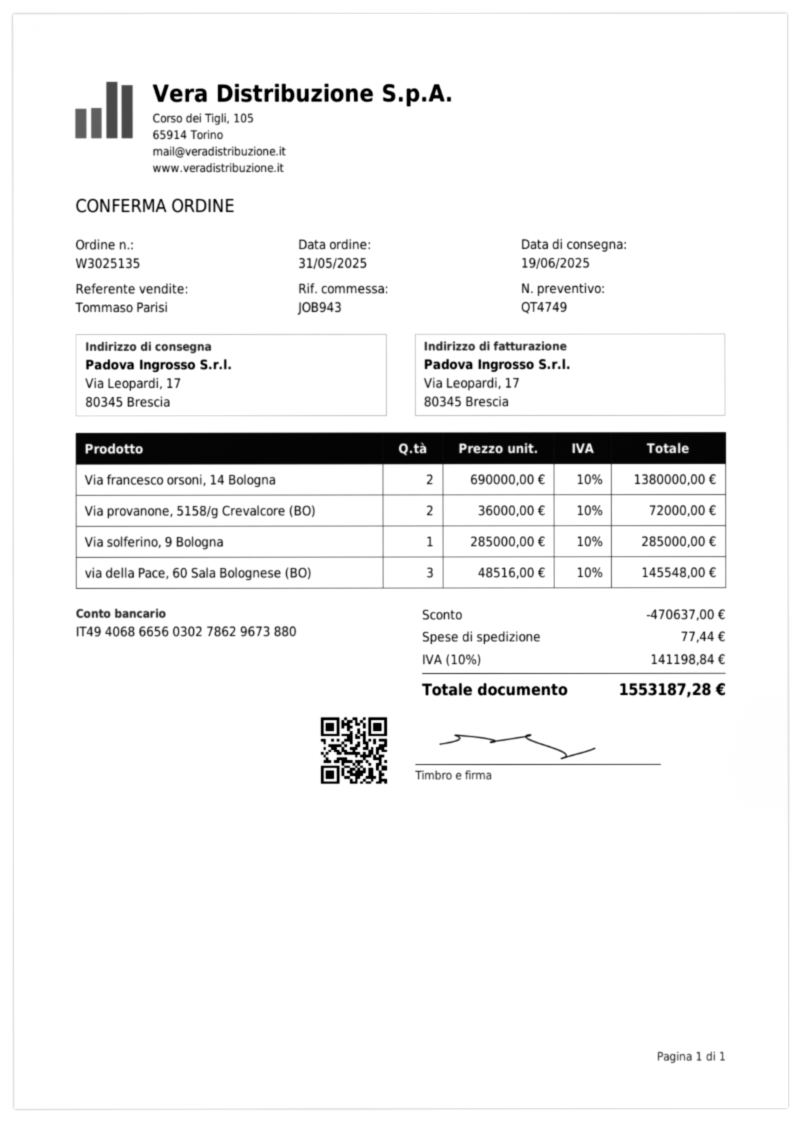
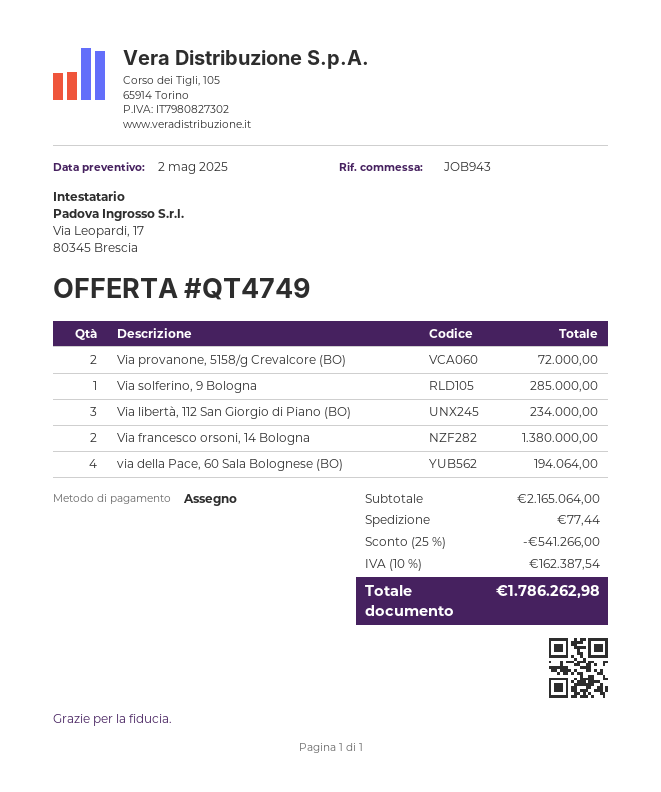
via della Pace, 60 Sala Bolognese (BO): 3 for 145548.00 -> 4 for 194064.00
Via libertà, 112 San Giorgio di Piano (BO): none -> 3 for 234000.00
discount: 470637.00 -> 541266.00
tax: 10% = 141198.84 -> 10% = 162387.54
total: 1553187.28 -> 1786262.98

